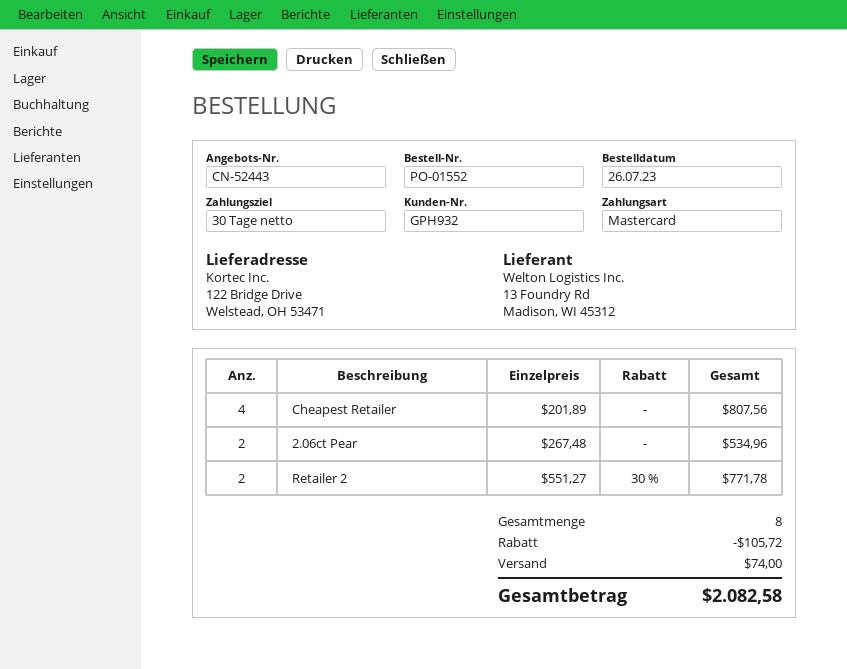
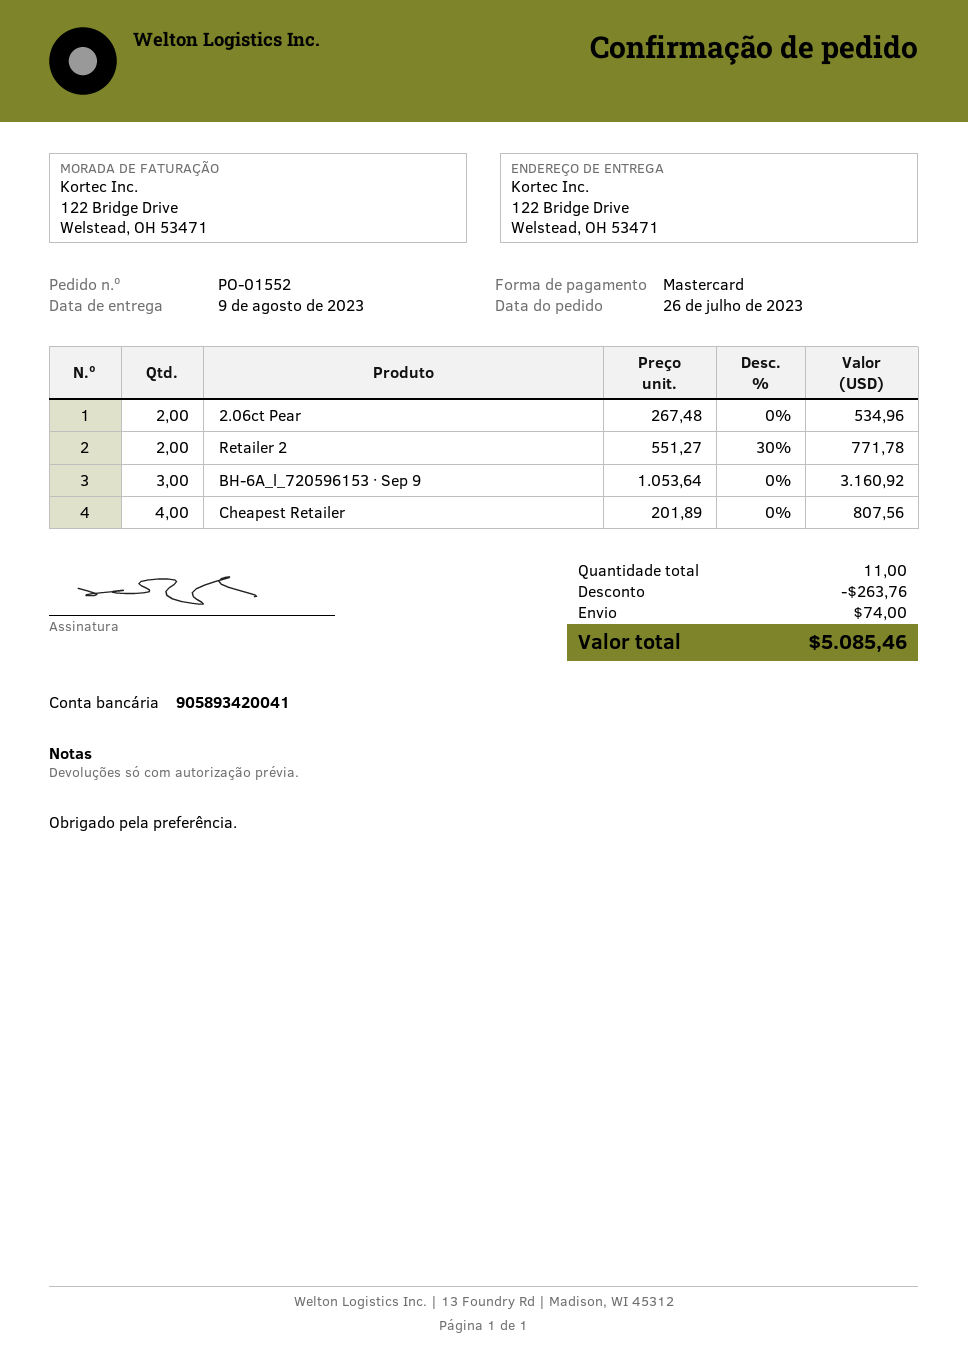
BH-6A_l_720596153 · Sep 9: none -> 3 x 1053.64 = 3160.92
total quantity: 8 -> 11
discount: 105.72 -> 263.76
total: 2082.58 -> 5085.46

